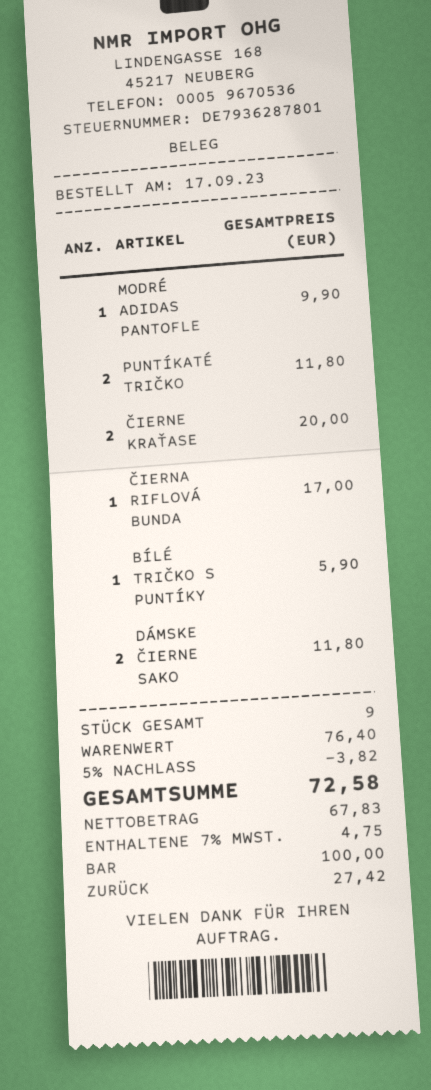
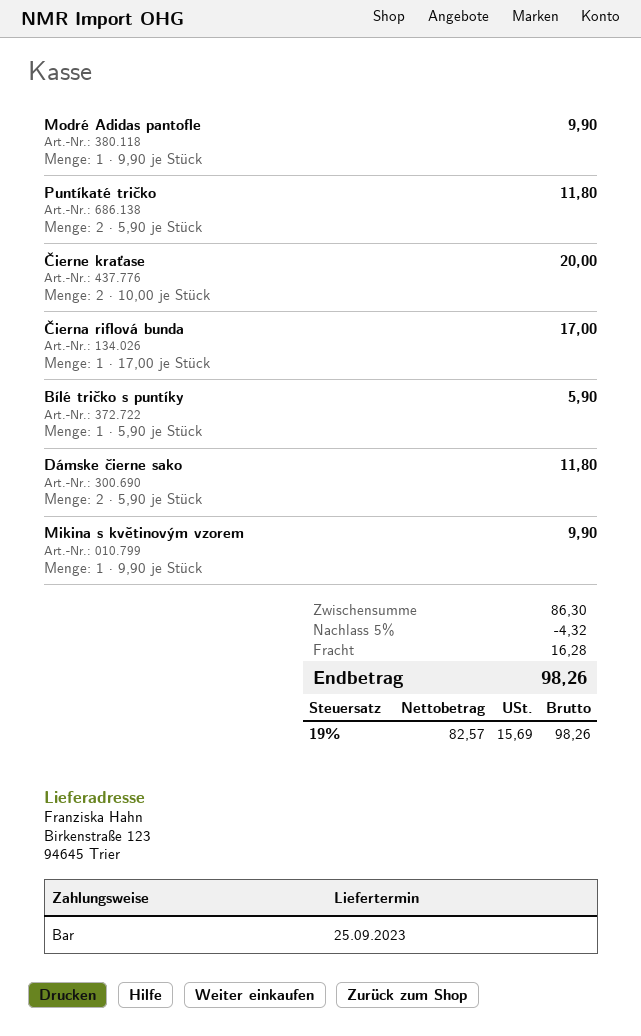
Mikina s květinovým vzorem: none -> 1 for 9.90
subtotal: 76.40 -> 86.30
discount: 5% = 3.82 -> 5% = 4.32
shipping: none -> 16.28
net: 67.83 -> 82.57
tax: 7% = 4.75 -> 19% = 15.69
total: 72.58 -> 98.26

